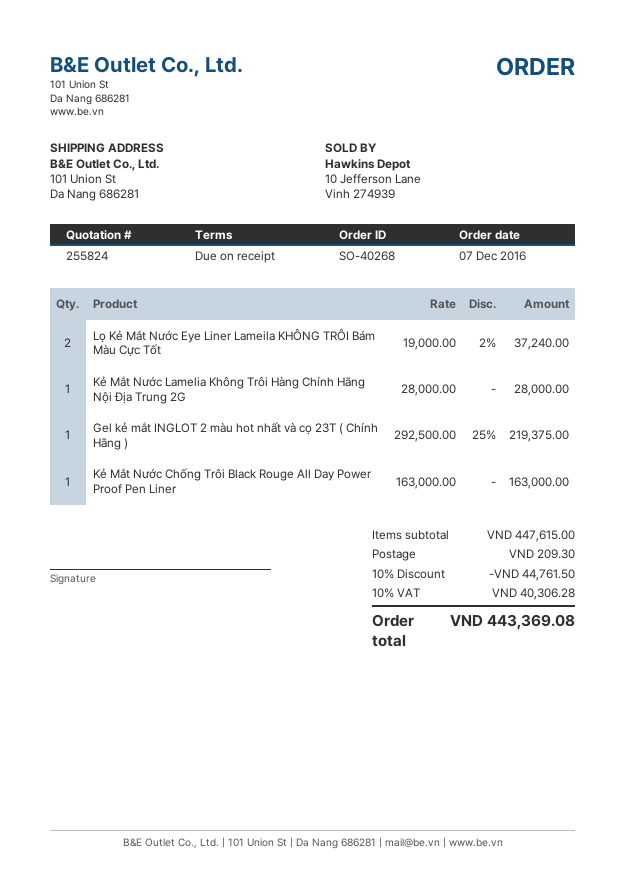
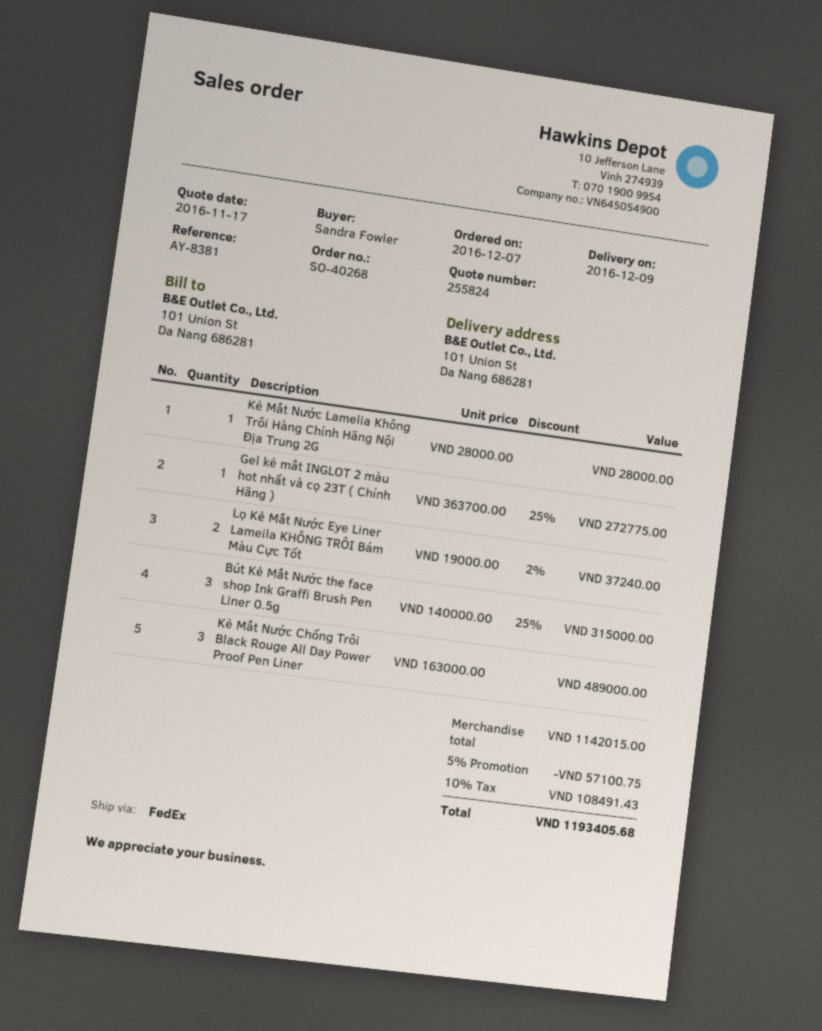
Gel kẻ mắt INGLOT 2 màu hot nhất và cọ 23T ( Chính Hãng ): 1 x 292500.00 - 25% = 219375.00 -> 1 x 363700.00 - 25% = 272775.00
Kẻ Mắt Nước Chống Trôi Black Rouge All Day Power Proof Pen Liner: 1 x 163000.00 = 163000.00 -> 3 x 163000.00 = 489000.00
Bút Kẻ Mắt Nước the face shop Ink Graffi Brush Pen Liner 0.5g: none -> 3 x 140000.00 - 25% = 315000.00
subtotal: 447615.00 -> 1142015.00
discount: 10% = 44761.50 -> 5% = 57100.75
shipping: 209.30 -> none
tax: 10% = 40306.28 -> 10% = 108491.43
total: 443369.08 -> 1193405.68

